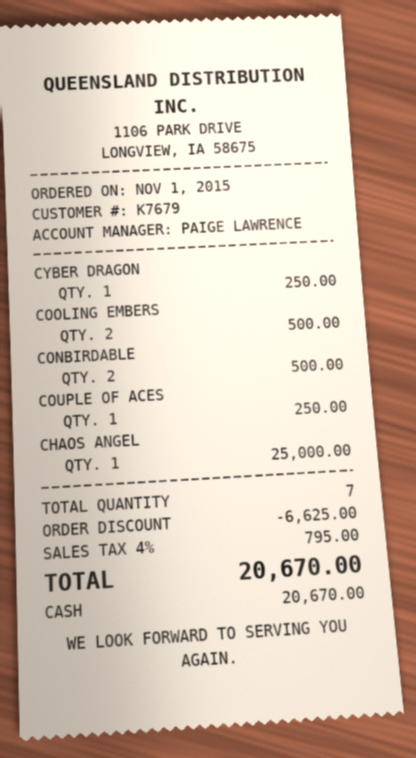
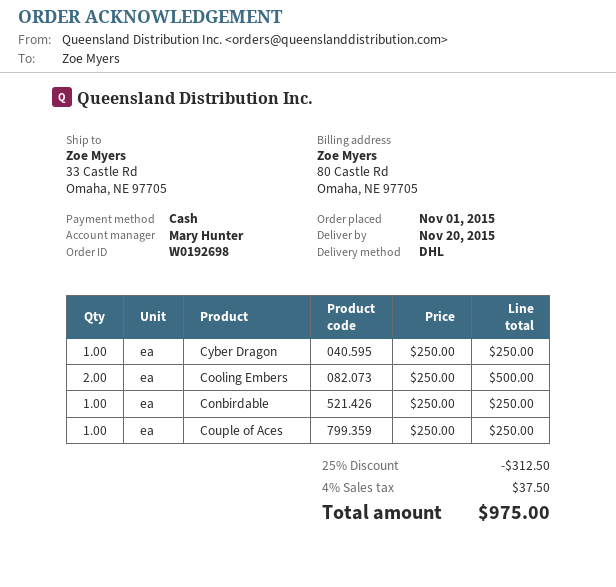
sales rep: PAIGE LAWRENCE -> Mary Hunter
CONBIRDABLE: 2 for 500.00 -> 1 for 250.00
CHAOS ANGEL: 1 for 25000.00 -> none
discount: 6625.00 -> 312.50
tax: 4% = 795.00 -> 4% = 37.50
total: 20670.00 -> 975.00

